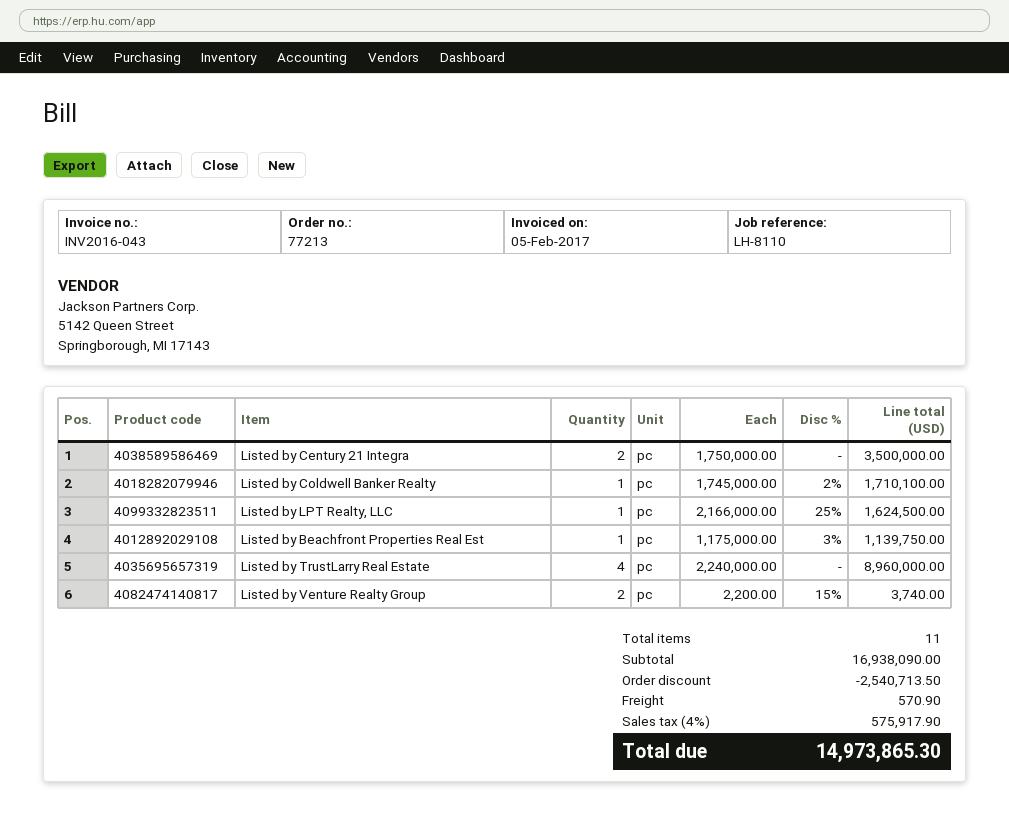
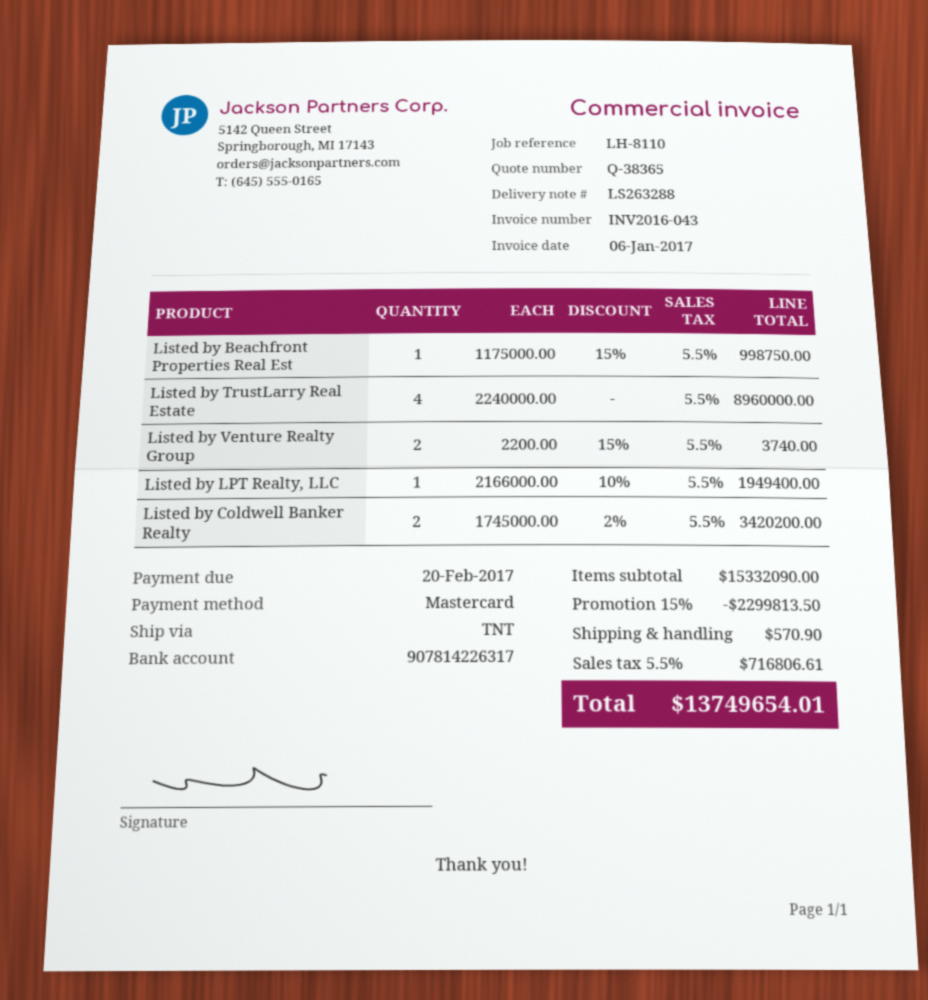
invoice date: 2017-02-05 -> 2017-01-06
Listed by Century 21 Integra: 2 x 1750000.00 = 3500000.00 -> none
Listed by Coldwell Banker Realty: 1 x 1745000.00 - 2% = 1710100.00 -> 2 x 1745000.00 - 2% = 3420200.00
Listed by LPT Realty, LLC: 1 x 2166000.00 - 25% = 1624500.00 -> 1 x 2166000.00 - 10% = 1949400.00
Listed by Beachfront Properties Real Est: 1 x 1175000.00 - 3% = 1139750.00 -> 1 x 1175000.00 - 15% = 998750.00
subtotal: 16938090.00 -> 15332090.00
discount: 2540713.50 -> 2299813.50
tax: 4% = 575917.90 -> 5.5% = 716806.61
total: 14973865.30 -> 13749654.01

